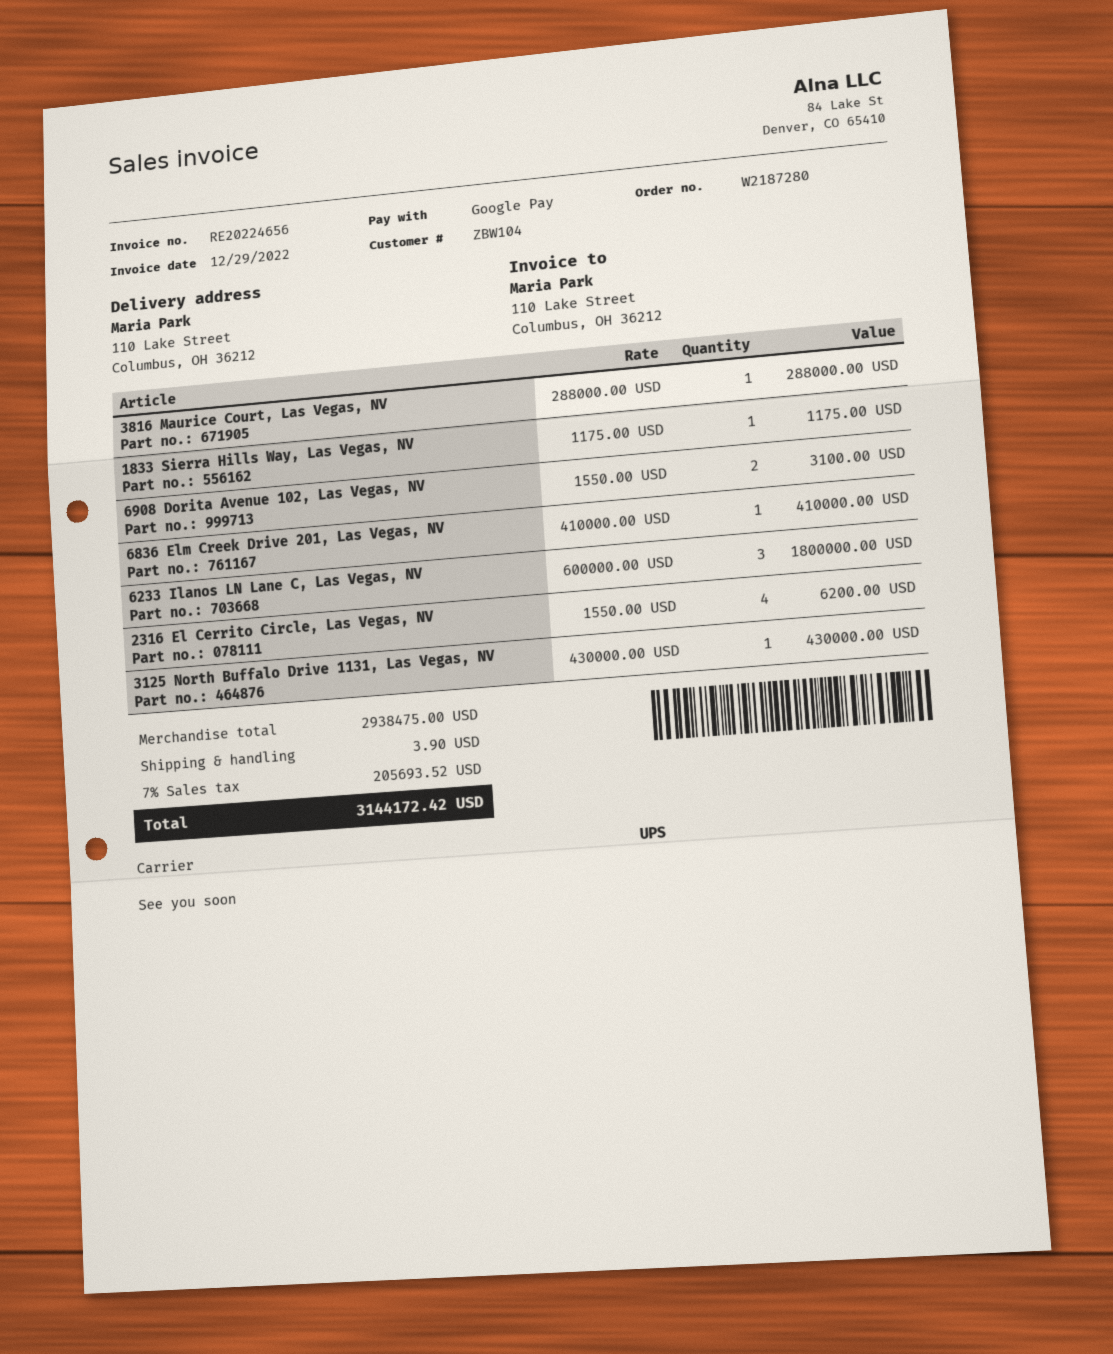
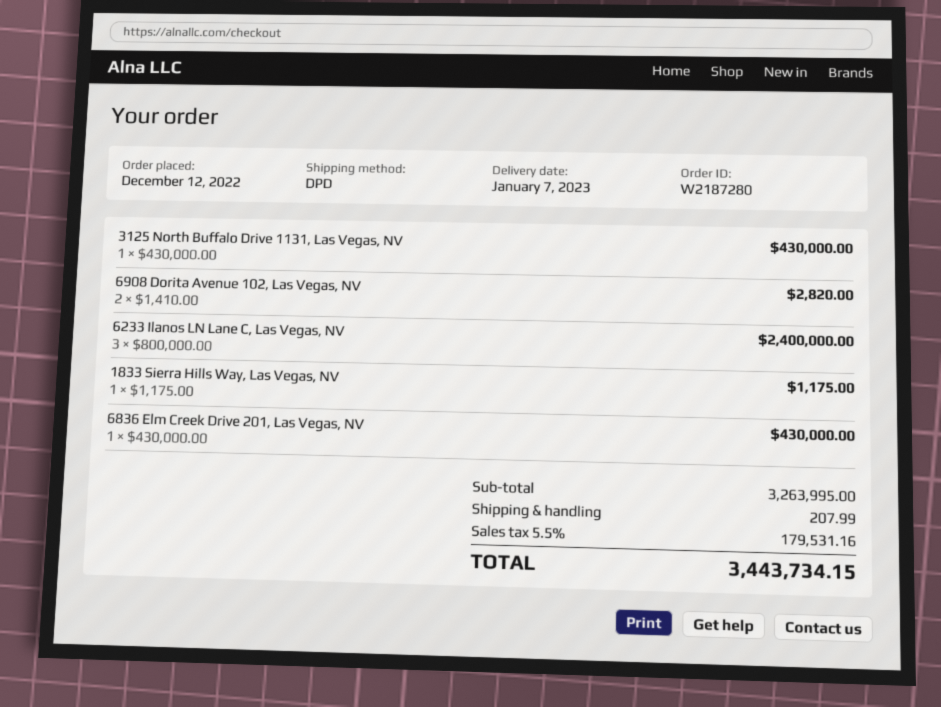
shipping method: UPS -> DPD
3816 Maurice Court, Las Vegas, NV: 1 x 288000.00 = 288000.00 -> none
6908 Dorita Avenue 102, Las Vegas, NV: 2 x 1550.00 = 3100.00 -> 2 x 1410.00 = 2820.00
6836 Elm Creek Drive 201, Las Vegas, NV: 1 x 410000.00 = 410000.00 -> 1 x 430000.00 = 430000.00
6233 Ilanos LN Lane C, Las Vegas, NV: 3 x 600000.00 = 1800000.00 -> 3 x 800000.00 = 2400000.00
2316 El Cerrito Circle, Las Vegas, NV: 4 x 1550.00 = 6200.00 -> none
subtotal: 2938475.00 -> 3263995.00
shipping: 3.90 -> 207.99
tax: 7% = 205693.52 -> 5.5% = 179531.16
total: 3144172.42 -> 3443734.15

